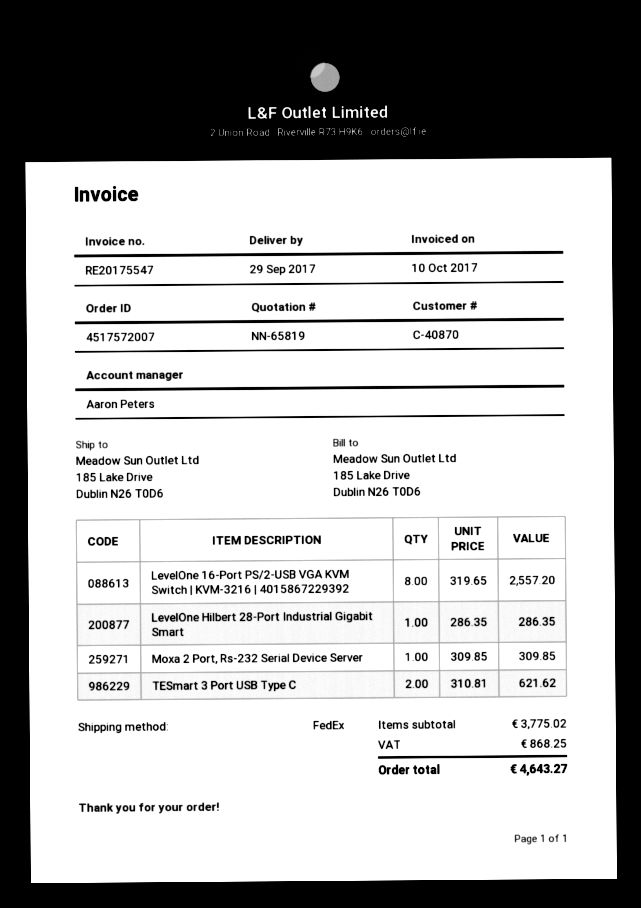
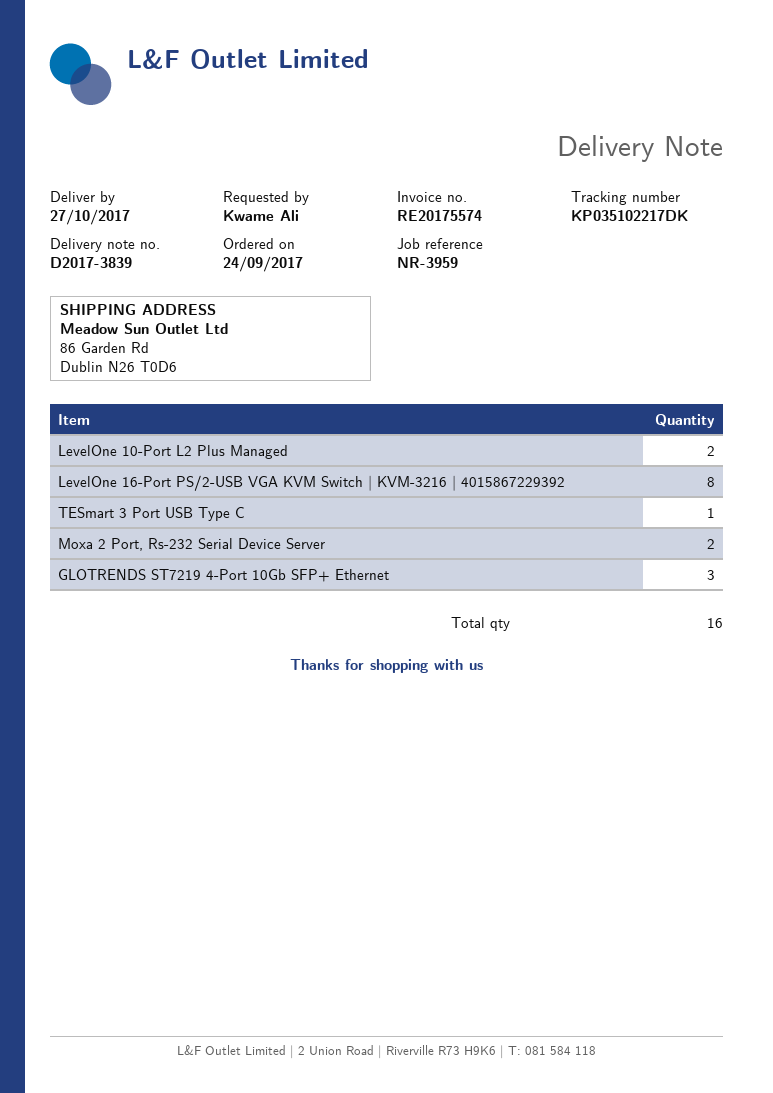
delivery date: 2017-09-29 -> 2017-10-27
invoice number: RE20175547 -> RE20175574
ship to: 185 Lake Drive, Dublin N26 T0D6 -> 86 Garden Rd, Dublin N26 T0D6
LevelOne Hilbert 28-Port Industrial Gigabit Smart: 1 -> none
Moxa 2 Port, Rs-232 Serial Device Server: 1 -> 2
TESmart 3 Port USB Type C: 2 -> 1
LevelOne 10-Port L2 Plus Managed: none -> 2
GLOTRENDS ST7219 4-Port 10Gb SFP+ Ethernet: none -> 3

